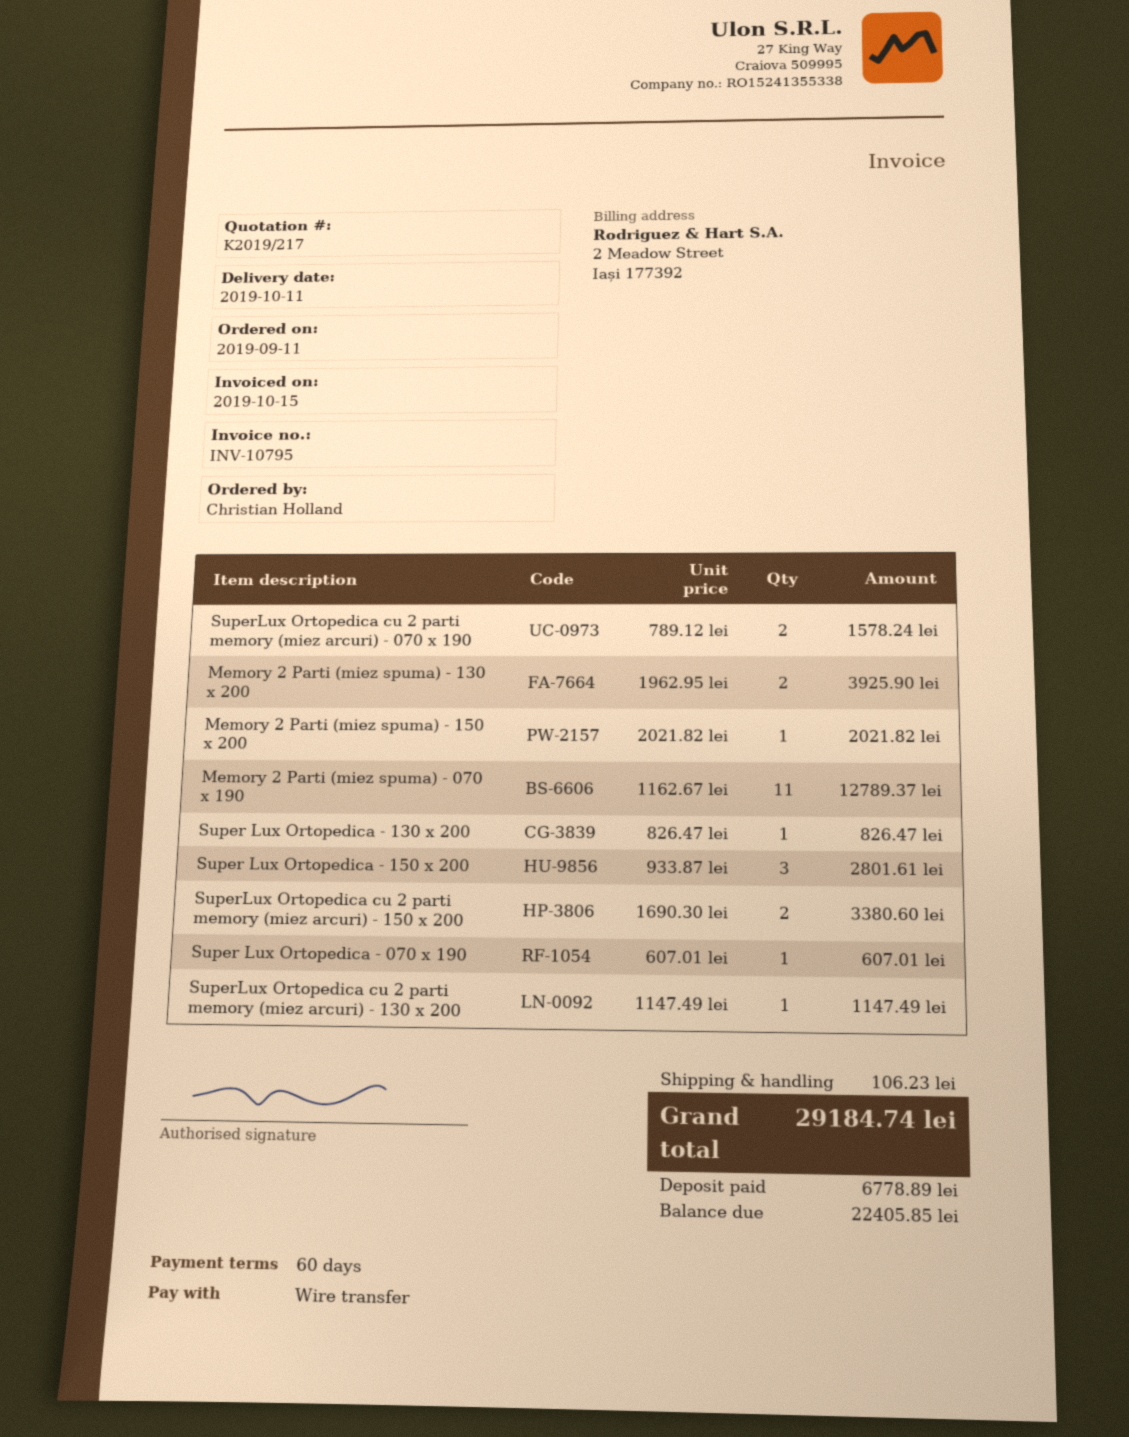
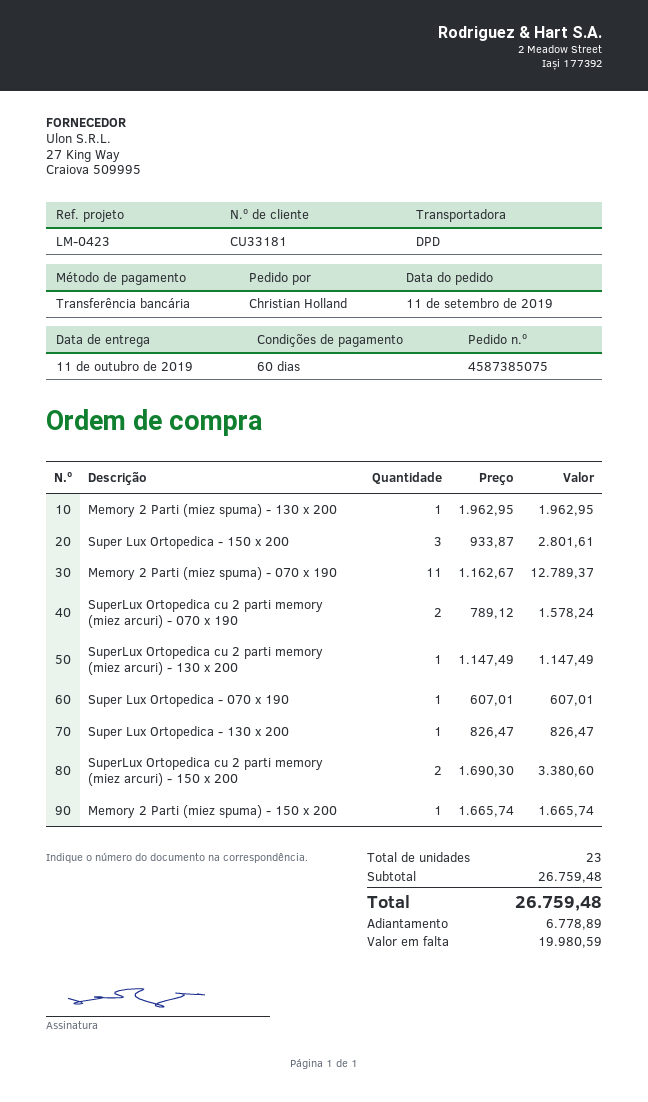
Memory 2 Parti (miez spuma) - 130 x 200: 2 x 1962.95 = 3925.90 -> 1 x 1962.95 = 1962.95
Memory 2 Parti (miez spuma) - 150 x 200: 1 x 2021.82 = 2021.82 -> 1 x 1665.74 = 1665.74
shipping: 106.23 -> none
total: 29184.74 -> 26759.48
balance: 22405.85 -> 19980.59

